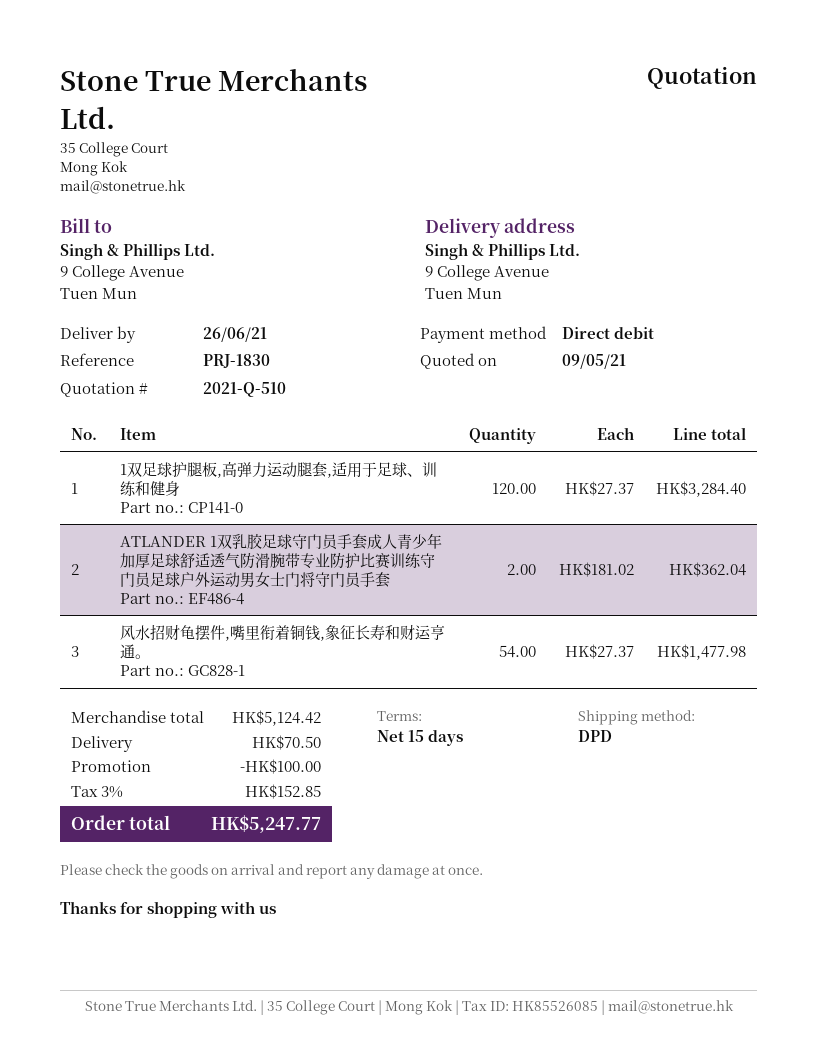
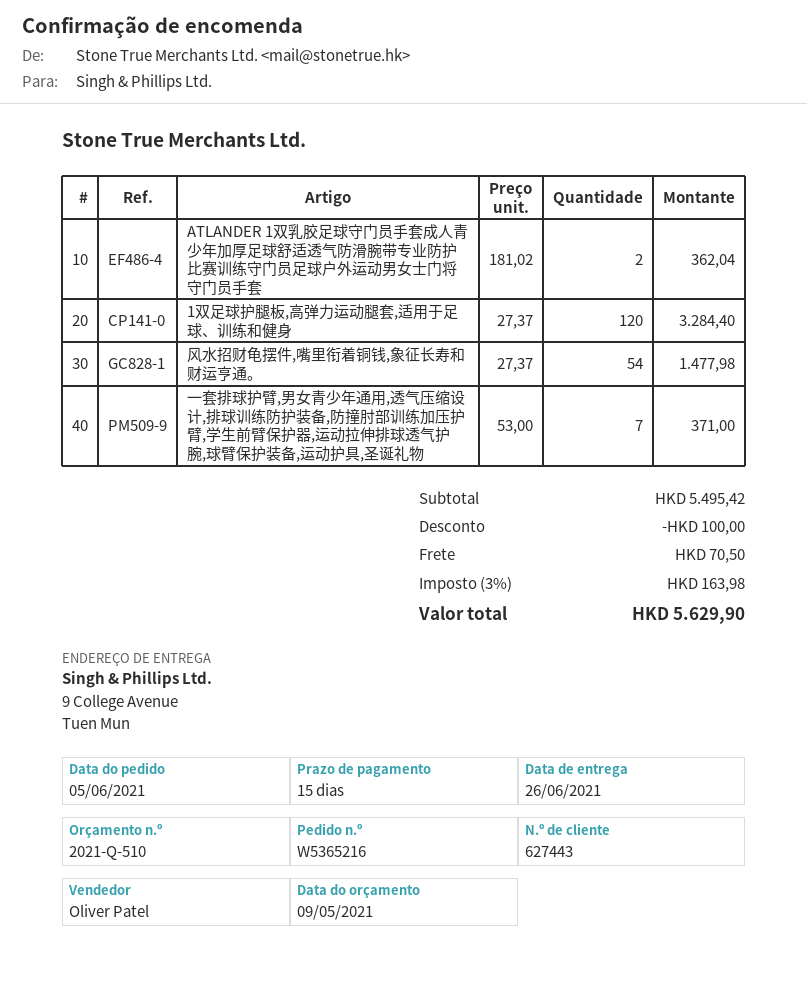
一套排球护臂,男女青少年通用,透气压缩设计,排球训练防护装备,防撞肘部训练加压护臂,学生前臂保护器,运动拉伸排球透气护腕,球臂保护装备,运动护具,圣诞礼物: none -> 7 x 53.00 = 371.00
subtotal: 5124.42 -> 5495.42
tax: 3% = 152.85 -> 3% = 163.98
total: 5247.77 -> 5629.90

